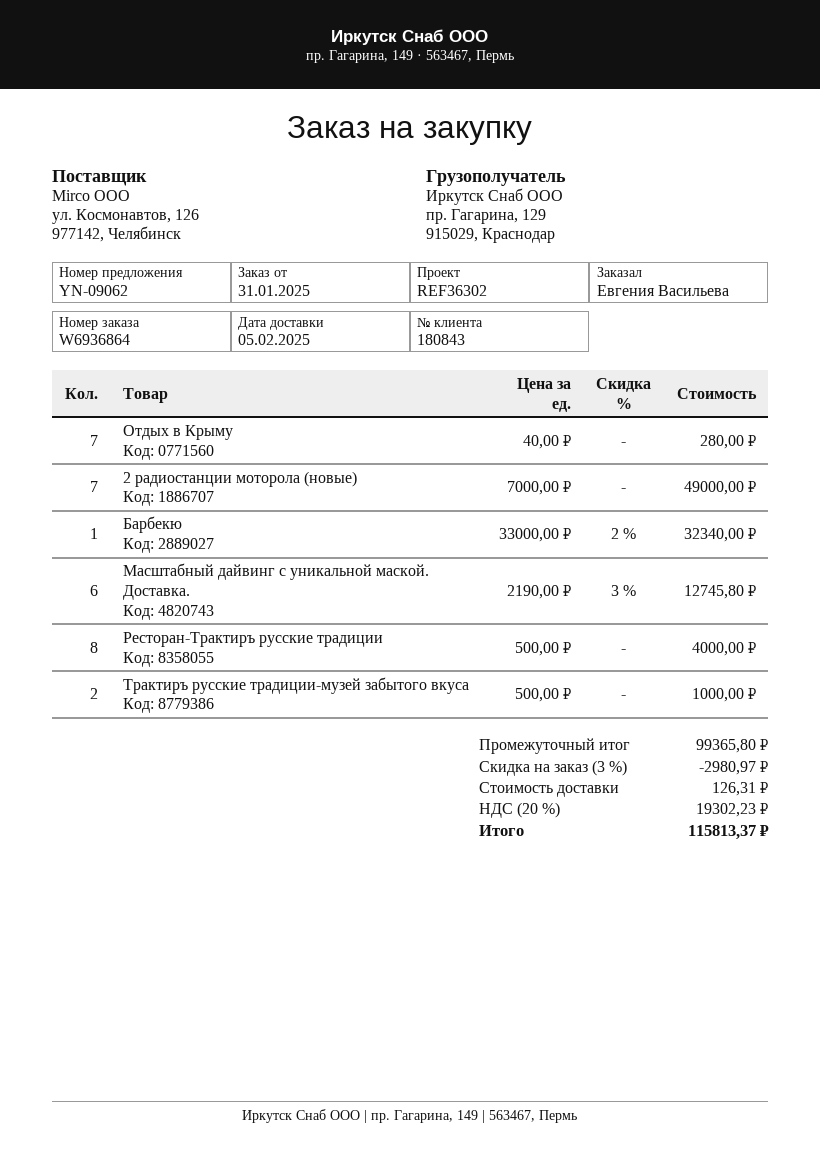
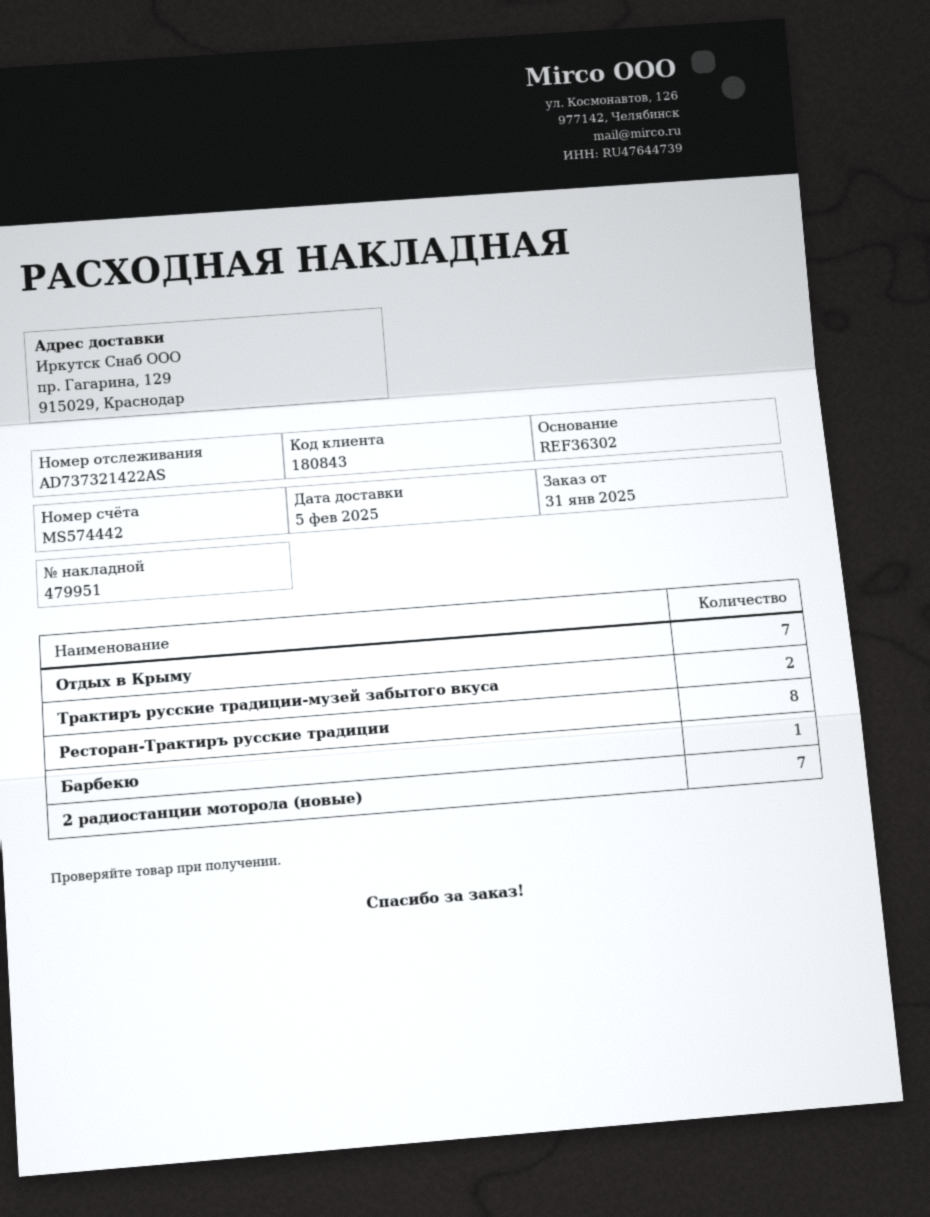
Масштабный дайвинг с уникальной маской. Доставка.: 6 -> none

